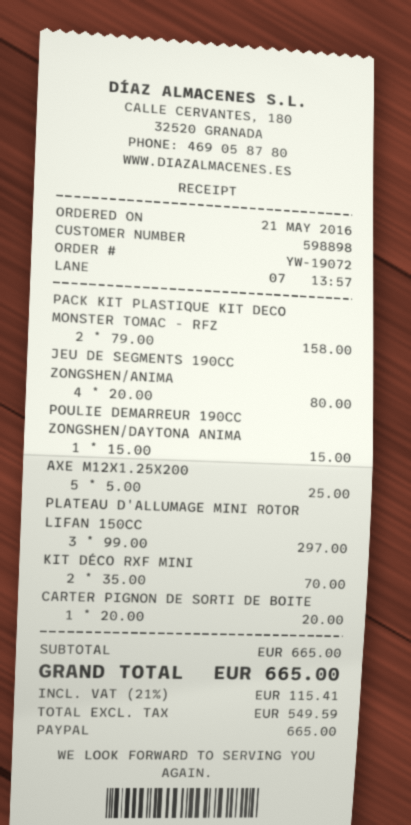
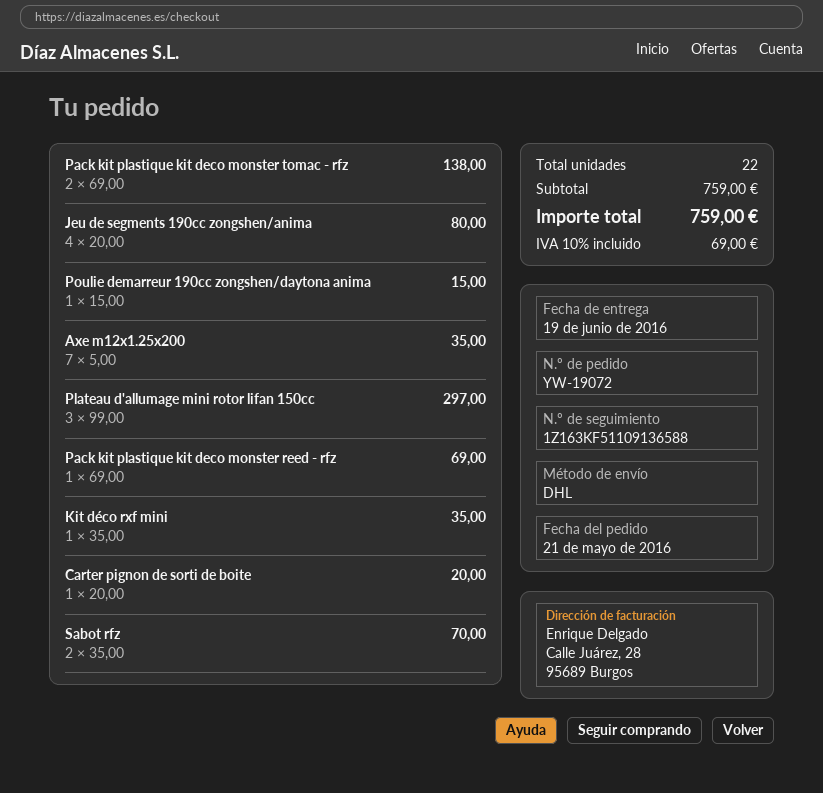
PACK KIT PLASTIQUE KIT DECO MONSTER TOMAC - RFZ: 2 x 79.00 = 158.00 -> 2 x 69.00 = 138.00
AXE M12X1.25X200: 5 x 5.00 = 25.00 -> 7 x 5.00 = 35.00
KIT DÉCO RXF MINI: 2 x 35.00 = 70.00 -> 1 x 35.00 = 35.00
Pack kit plastique kit deco monster reed - rfz: none -> 1 x 69.00 = 69.00
Sabot rfz: none -> 2 x 35.00 = 70.00
subtotal: 665.00 -> 759.00
tax: 21% = 115.41 -> 10% = 69.00
total: 665.00 -> 759.00

